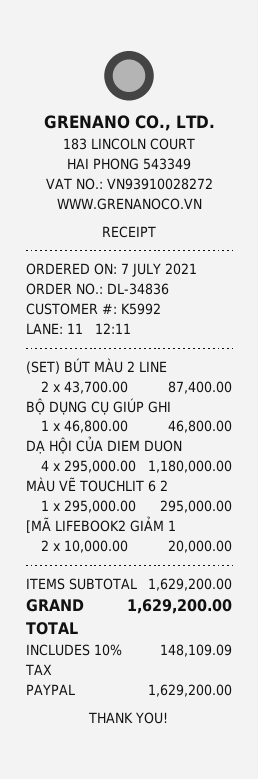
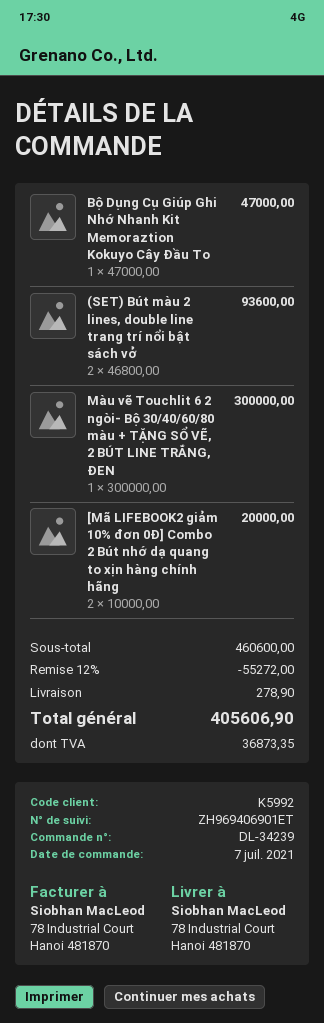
order number: DL-34836 -> DL-34239
(SET) BÚT MÀU 2 LINE: 2 x 43700.00 = 87400.00 -> 2 x 46800.00 = 93600.00
BỘ DỤNG CỤ GIÚP GHI: 1 x 46800.00 = 46800.00 -> 1 x 47000.00 = 47000.00
DẠ HỘI CỦA DIEM DUON: 4 x 295000.00 = 1180000.00 -> none
MÀU VẼ TOUCHLIT 6 2: 1 x 295000.00 = 295000.00 -> 1 x 300000.00 = 300000.00
subtotal: 1629200.00 -> 460600.00
discount: none -> 12% = 55272.00
shipping: none -> 278.90
tax: 148109.09 -> 36873.35
total: 1629200.00 -> 405606.90

